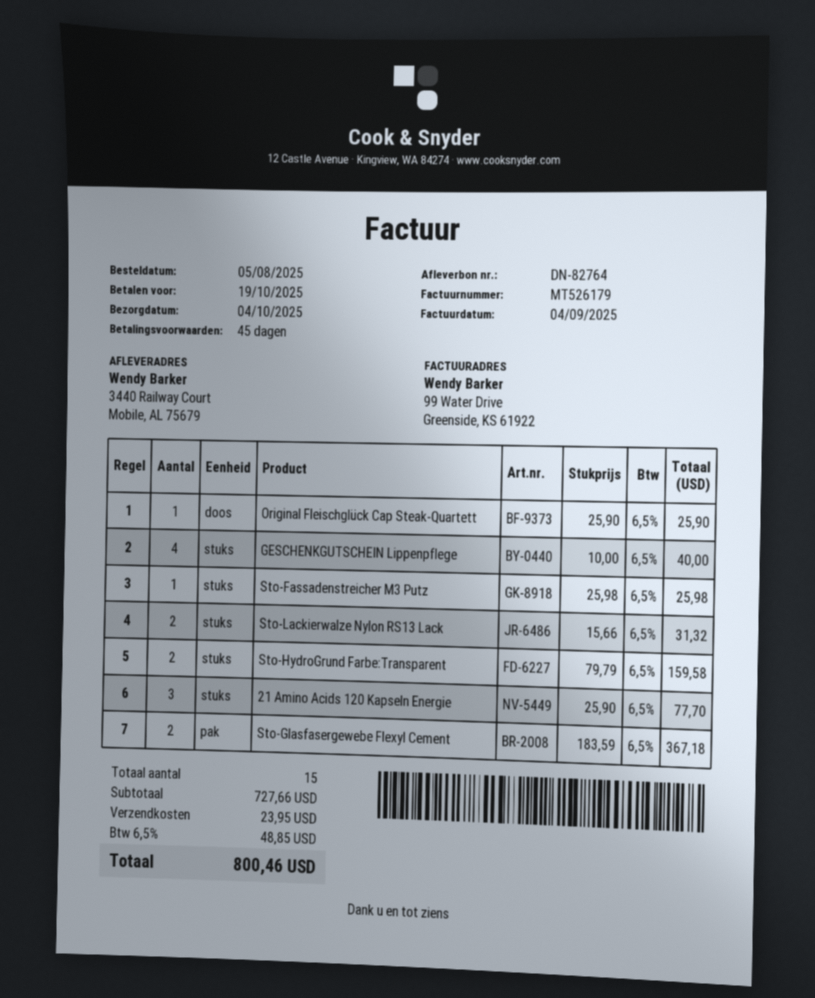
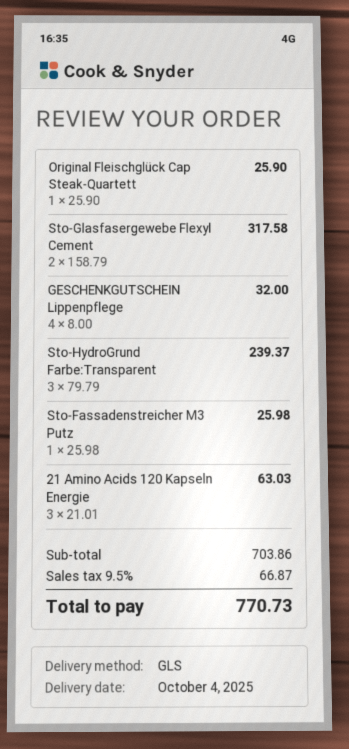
GESCHENKGUTSCHEIN Lippenpflege: 4 x 10.00 = 40.00 -> 4 x 8.00 = 32.00
Sto-Lackierwalze Nylon RS13 Lack: 2 x 15.66 = 31.32 -> none
Sto-HydroGrund Farbe:Transparent: 2 x 79.79 = 159.58 -> 3 x 79.79 = 239.37
21 Amino Acids 120 Kapseln Energie: 3 x 25.90 = 77.70 -> 3 x 21.01 = 63.03
Sto-Glasfasergewebe Flexyl Cement: 2 x 183.59 = 367.18 -> 2 x 158.79 = 317.58
subtotal: 727.66 -> 703.86
shipping: 23.95 -> none
tax: 6.5% = 48.85 -> 9.5% = 66.87
total: 800.46 -> 770.73

